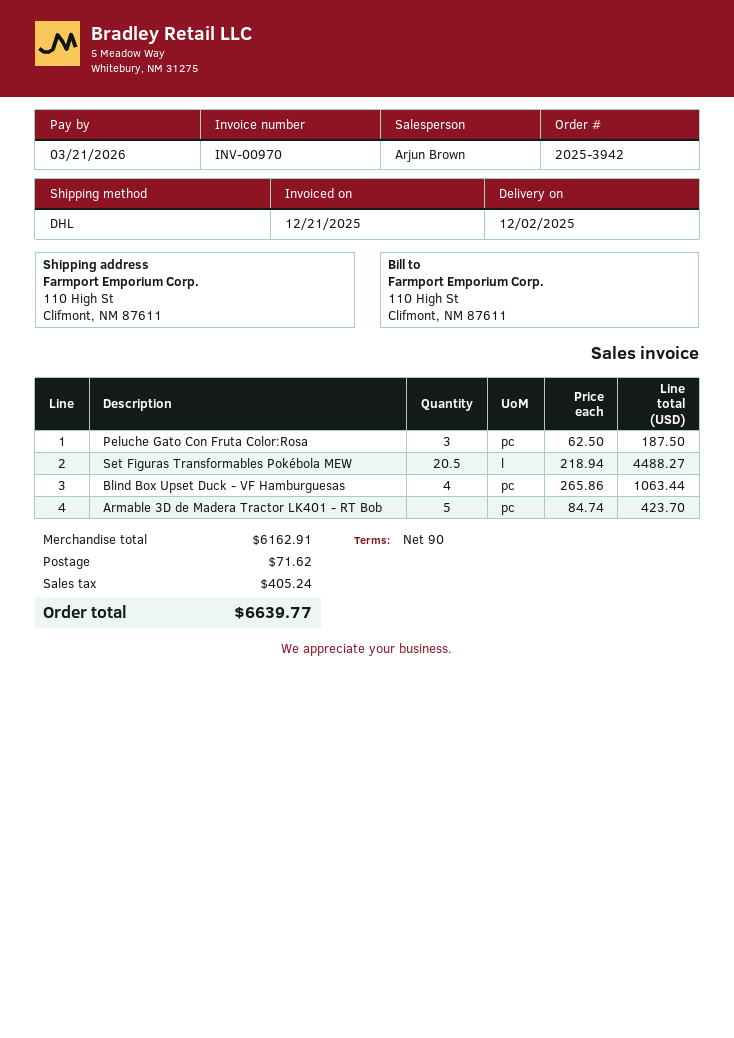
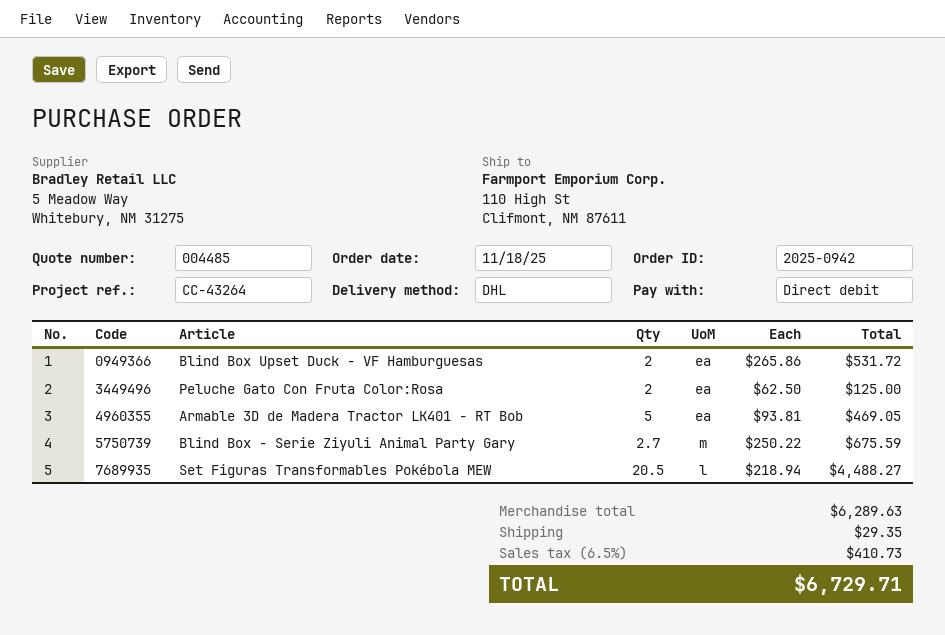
order number: 2025-3942 -> 2025-0942
Peluche Gato Con Fruta Color:Rosa: 3 x 62.50 = 187.50 -> 2 x 62.50 = 125.00
Blind Box Upset Duck - VF Hamburguesas: 4 x 265.86 = 1063.44 -> 2 x 265.86 = 531.72
Armable 3D de Madera Tractor LK401 - RT Bob: 5 x 84.74 = 423.70 -> 5 x 93.81 = 469.05
Blind Box - Serie Ziyuli Animal Party Gary: none -> 2.7 x 250.22 = 675.59
subtotal: 6162.91 -> 6289.63
shipping: 71.62 -> 29.35
tax: 405.24 -> 410.73
total: 6639.77 -> 6729.71

